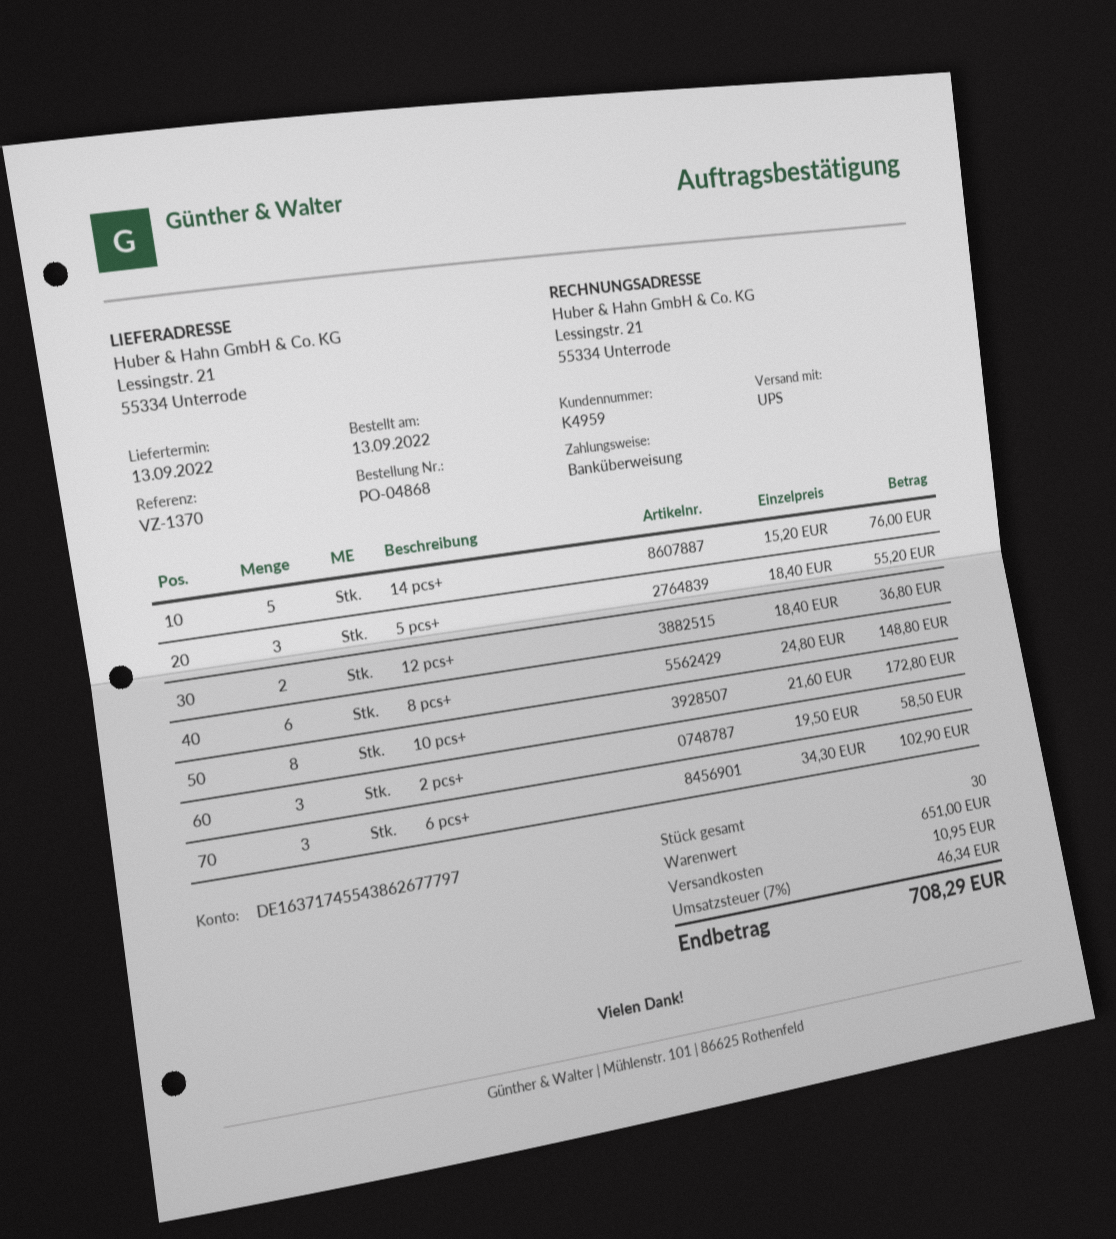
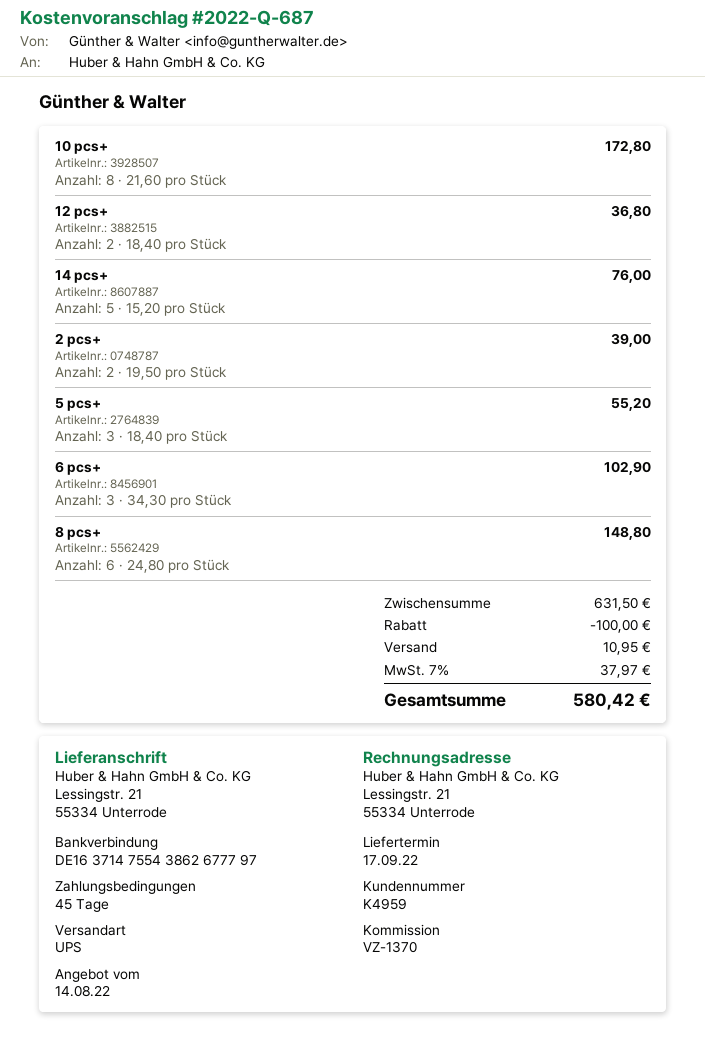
delivery date: 2022-09-13 -> 2022-09-17
bank account: DE16371745543862677797 -> DE16371475543862677797
2 pcs+: 3 x 19.50 = 58.50 -> 2 x 19.50 = 39.00
subtotal: 651.00 -> 631.50
discount: none -> 100.00
tax: 7% = 46.34 -> 7% = 37.97
total: 708.29 -> 580.42

